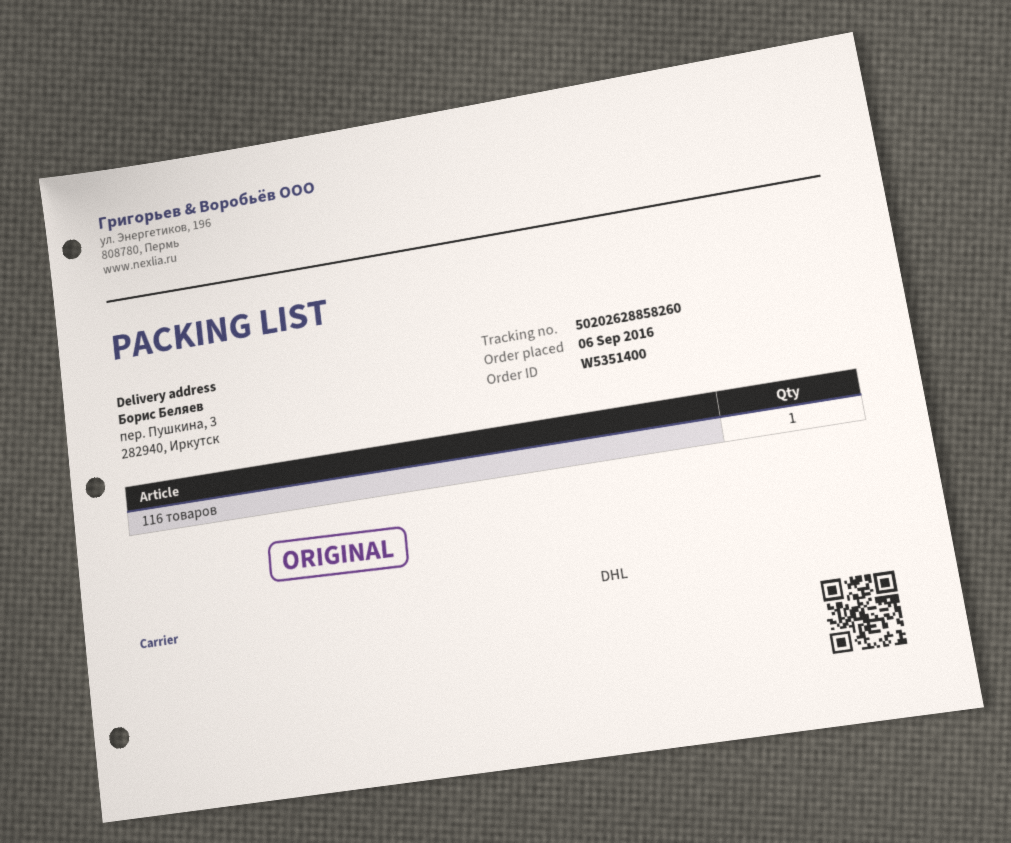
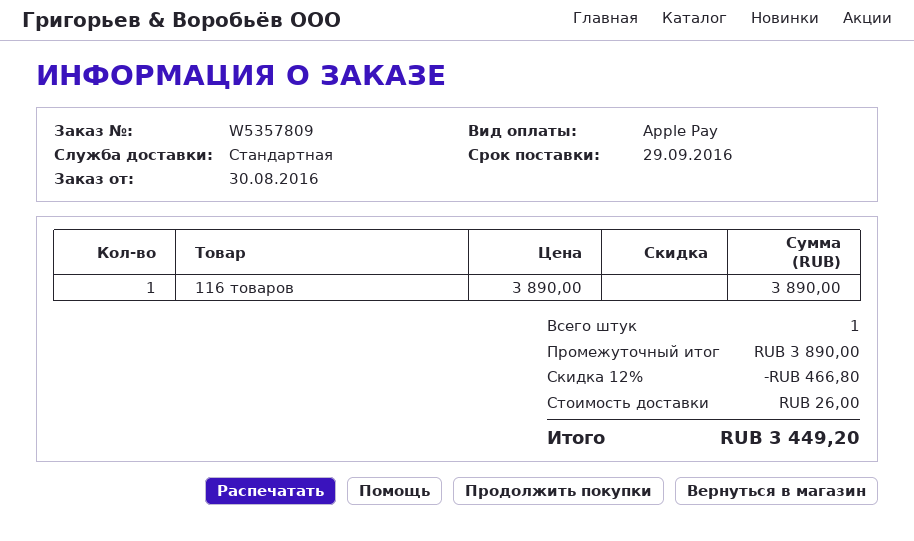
order number: W5351400 -> W5357809
order date: 2016-09-06 -> 2016-08-30
shipping method: DHL -> standard

